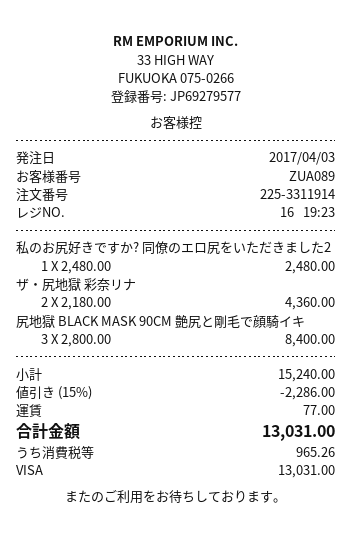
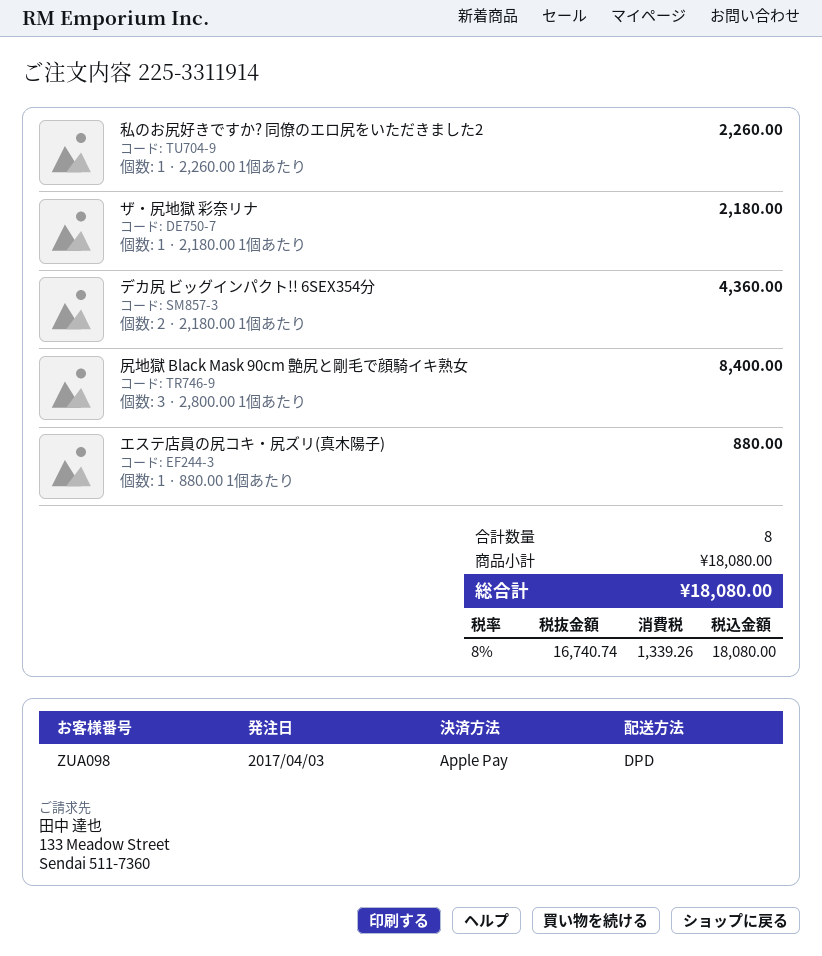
customer number: ZUA089 -> ZUA098
payment method: Visa -> Apple Pay
私のお尻好きですか? 同僚のエロ尻をいただきました2: 1 x 2480.00 = 2480.00 -> 1 x 2260.00 = 2260.00
ザ・尻地獄 彩奈リナ: 2 x 2180.00 = 4360.00 -> 1 x 2180.00 = 2180.00
デカ尻 ビッグインパクト!! 6SEX354分: none -> 2 x 2180.00 = 4360.00
エステ店員の尻コキ・尻ズリ(真木陽子): none -> 1 x 880.00 = 880.00
subtotal: 15240.00 -> 18080.00
discount: 15% = 2286.00 -> none
shipping: 77.00 -> none
tax: 965.26 -> 1339.26
total: 13031.00 -> 18080.00

